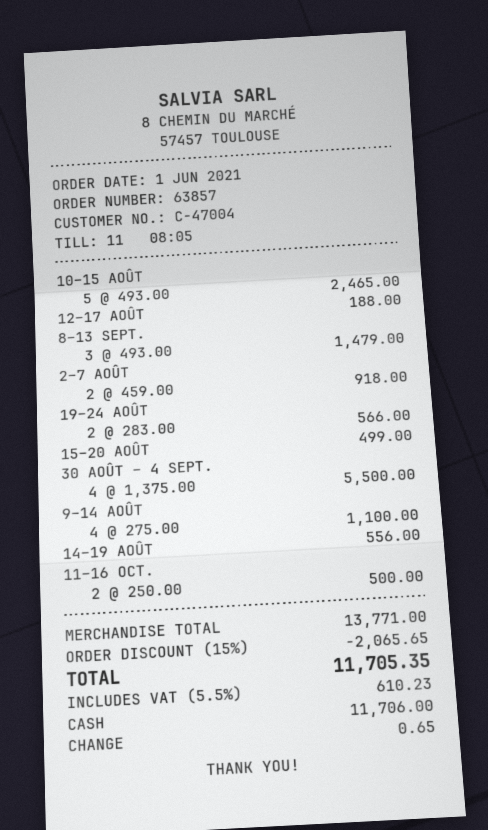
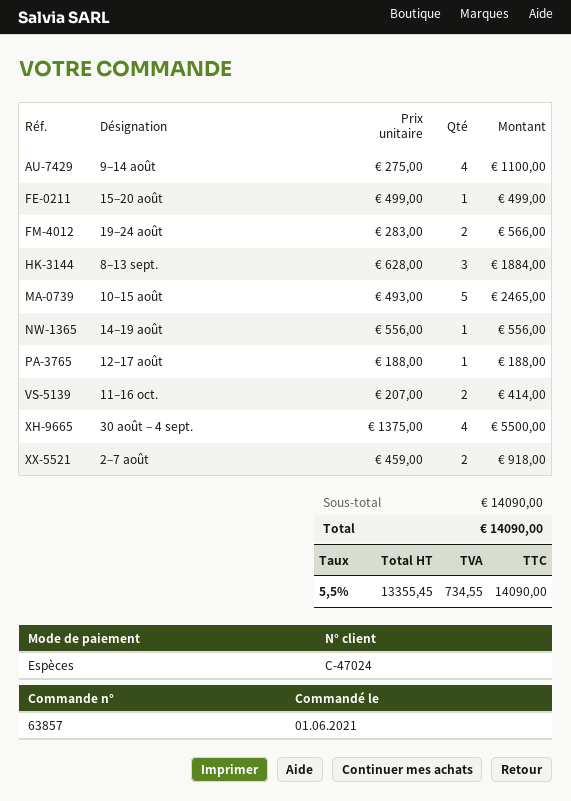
customer number: C-47004 -> C-47024
8–13 SEPT.: 3 x 493.00 = 1479.00 -> 3 x 628.00 = 1884.00
11–16 OCT.: 2 x 250.00 = 500.00 -> 2 x 207.00 = 414.00
subtotal: 13771.00 -> 14090.00
discount: 15% = 2065.65 -> none
tax: 5.5% = 610.23 -> 5.5% = 734.55
total: 11705.35 -> 14090.00

